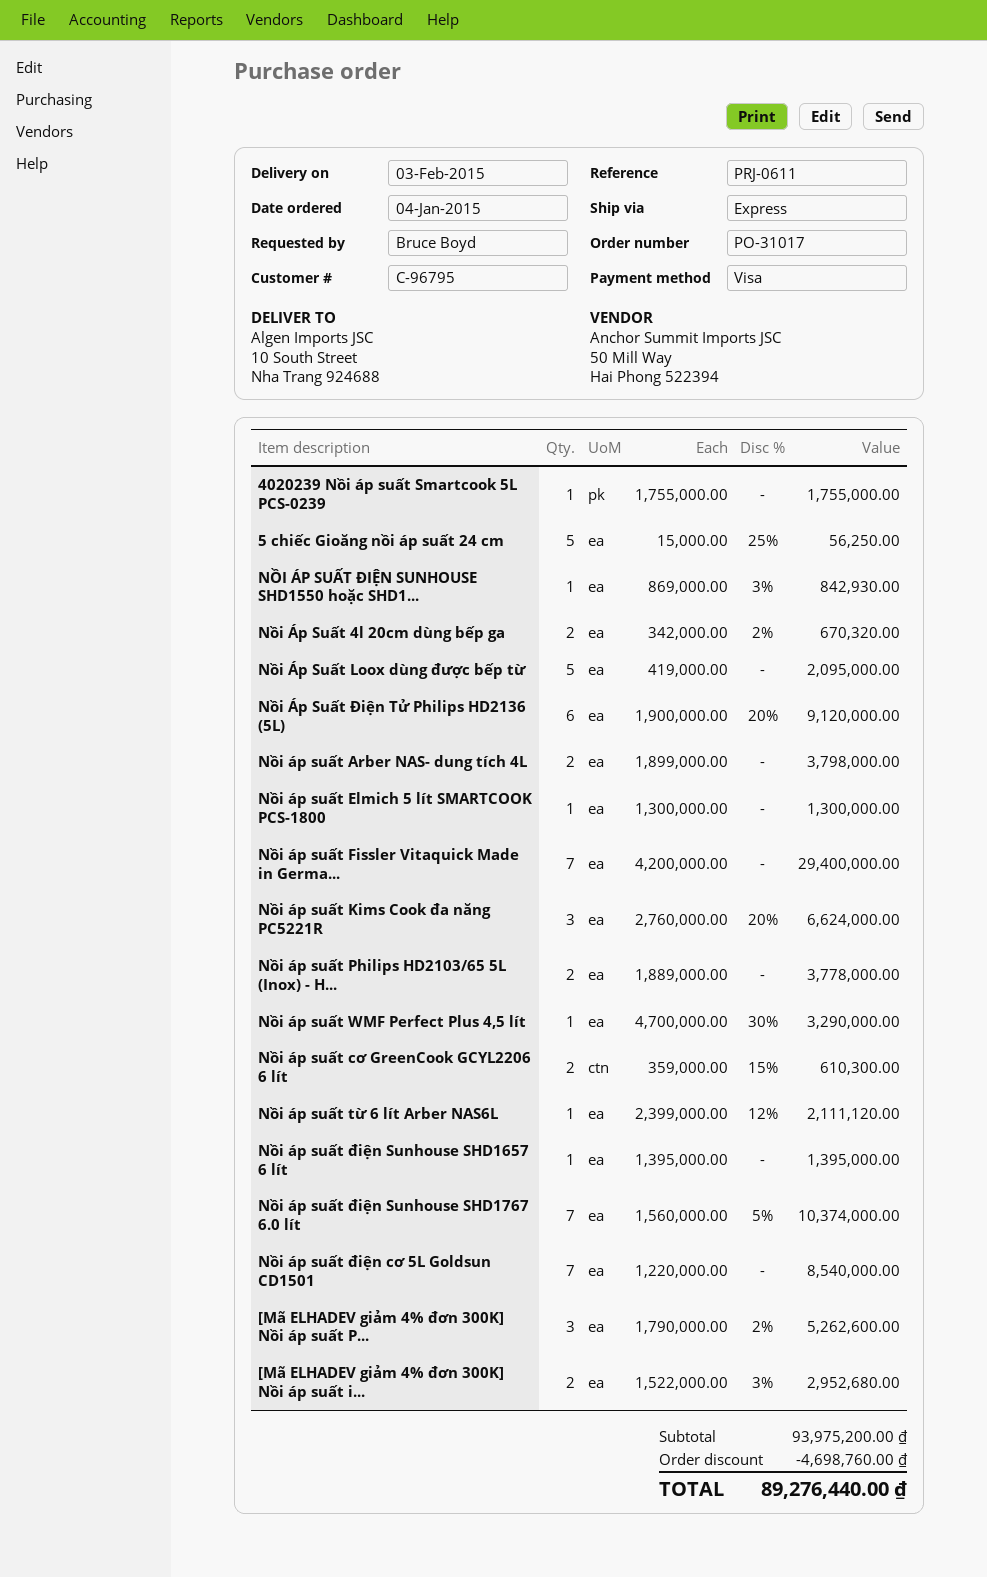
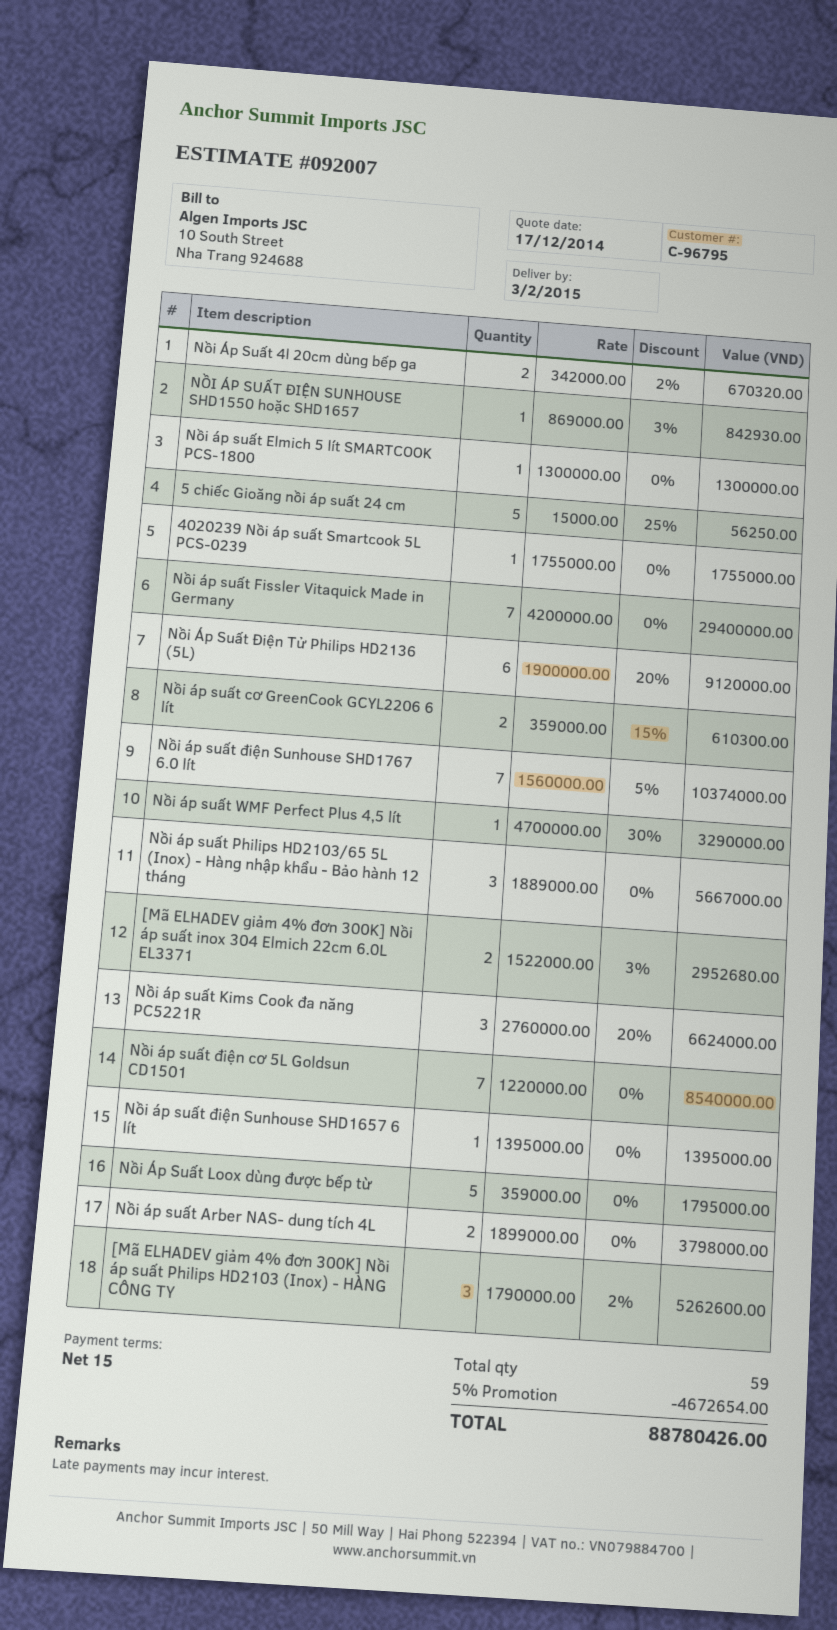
Nồi Áp Suất Loox dùng được bếp từ: 5 x 419000.00 = 2095000.00 -> 5 x 359000.00 = 1795000.00
Nồi áp suất Philips HD2103/65 5L (Inox) - H...: 2 x 1889000.00 = 3778000.00 -> 3 x 1889000.00 = 5667000.00
Nồi áp suất từ 6 lít Arber NAS6L: 1 x 2399000.00 - 12% = 2111120.00 -> none
discount: 4698760.00 -> 4672654.00
total: 89276440.00 -> 88780426.00

